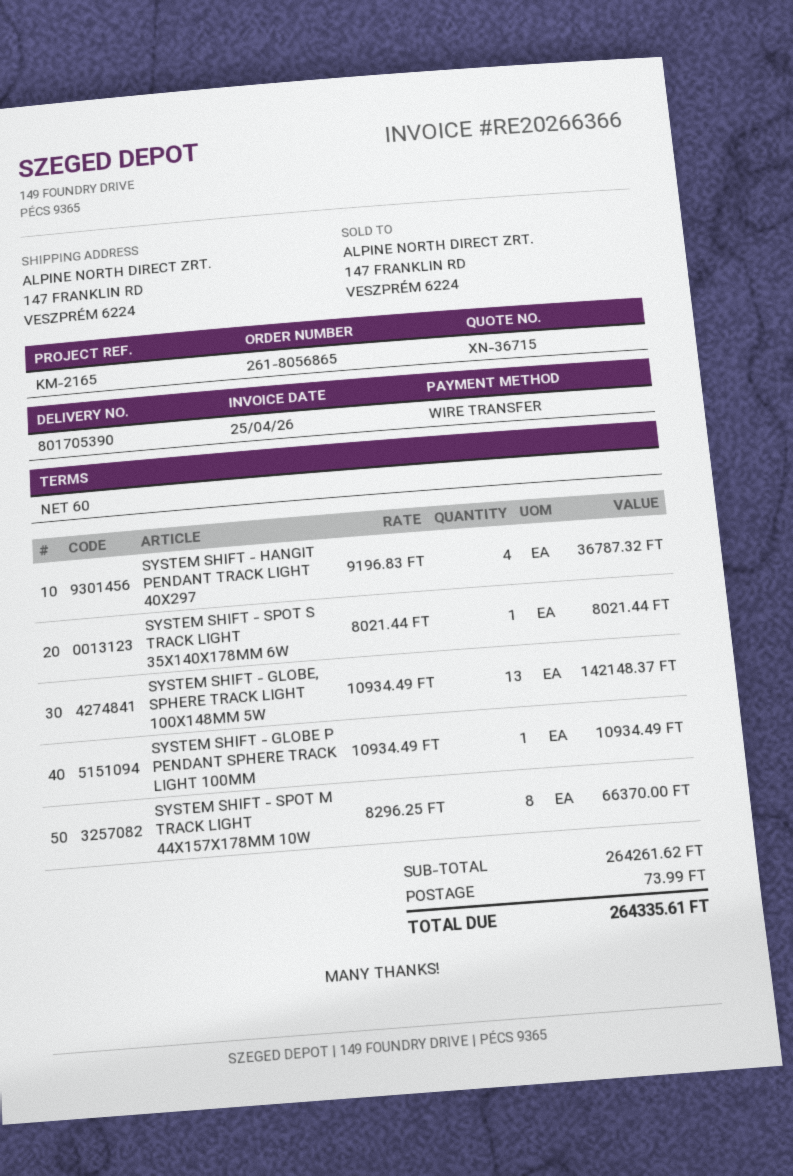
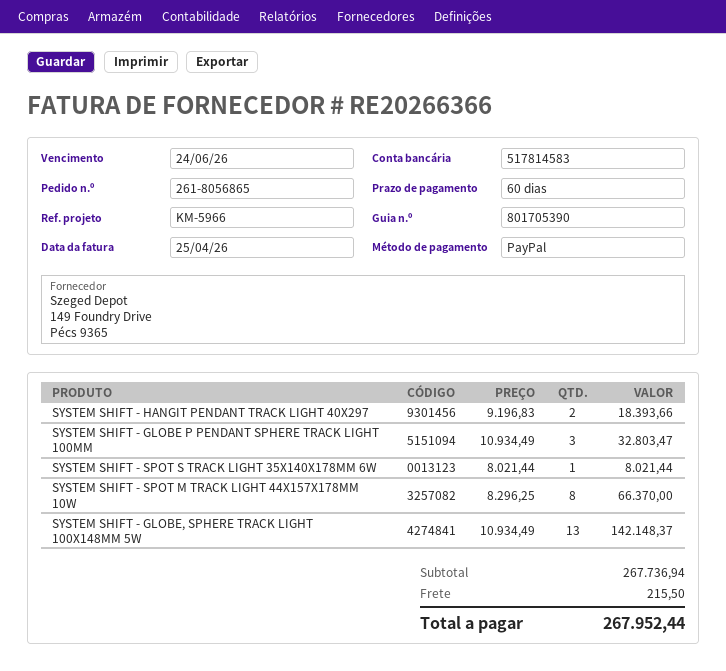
reference: KM-2165 -> KM-5966
payment method: bank transfer -> PayPal
SYSTEM SHIFT - HANGIT PENDANT TRACK LIGHT 40X297: 4 x 9196.83 = 36787.32 -> 2 x 9196.83 = 18393.66
SYSTEM SHIFT - GLOBE P PENDANT SPHERE TRACK LIGHT 100MM: 1 x 10934.49 = 10934.49 -> 3 x 10934.49 = 32803.47
subtotal: 264261.62 -> 267736.94
shipping: 73.99 -> 215.50
total: 264335.61 -> 267952.44

